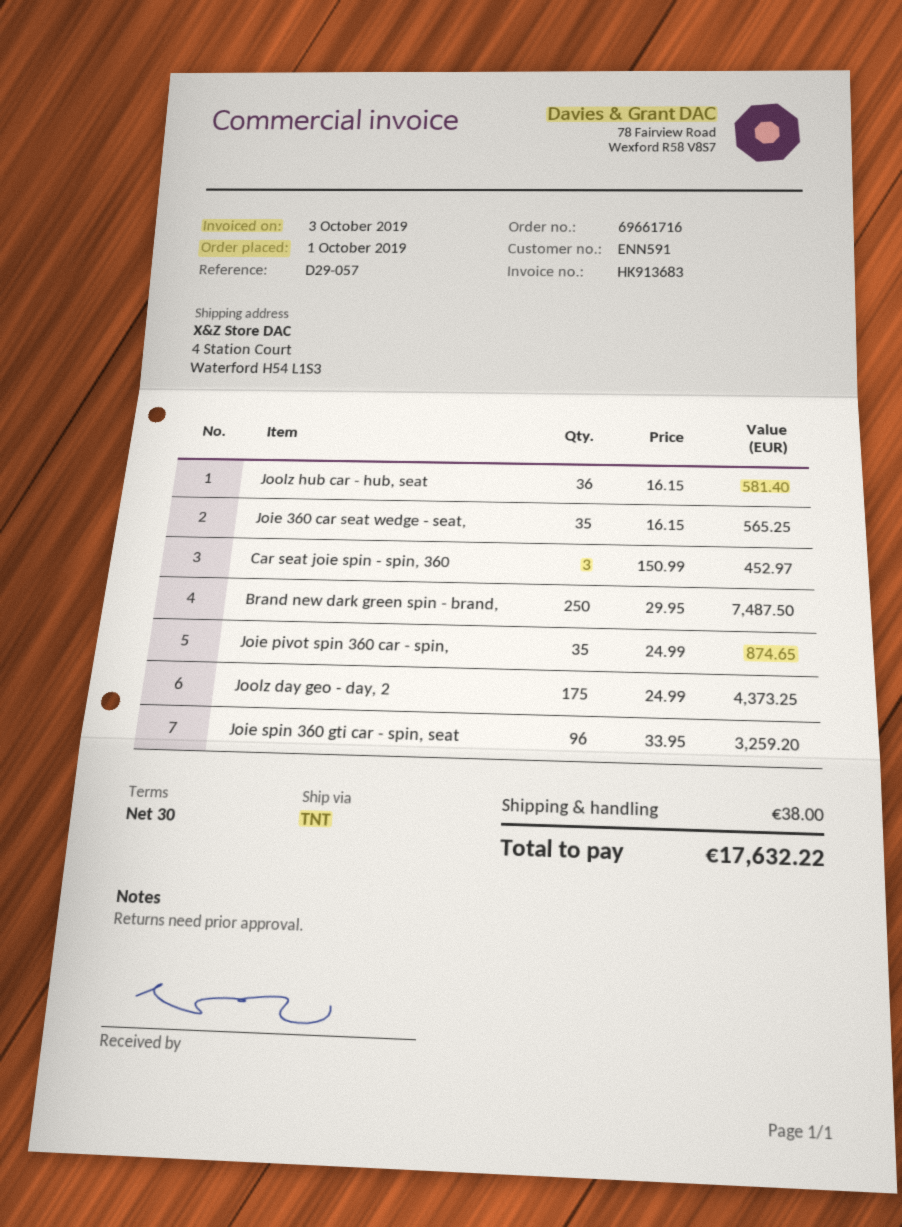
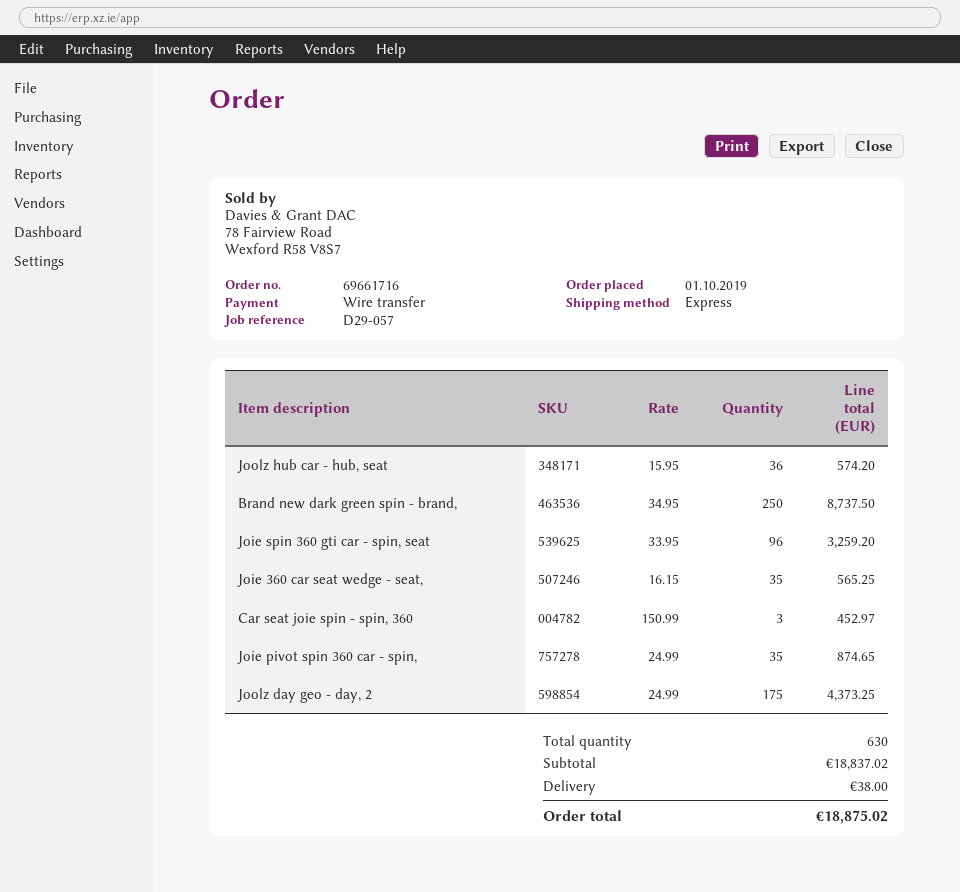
shipping method: TNT -> express
Joolz hub car - hub, seat: 36 x 16.15 = 581.40 -> 36 x 15.95 = 574.20
Brand new dark green spin - brand,: 250 x 29.95 = 7487.50 -> 250 x 34.95 = 8737.50
total: 17632.22 -> 18875.02

